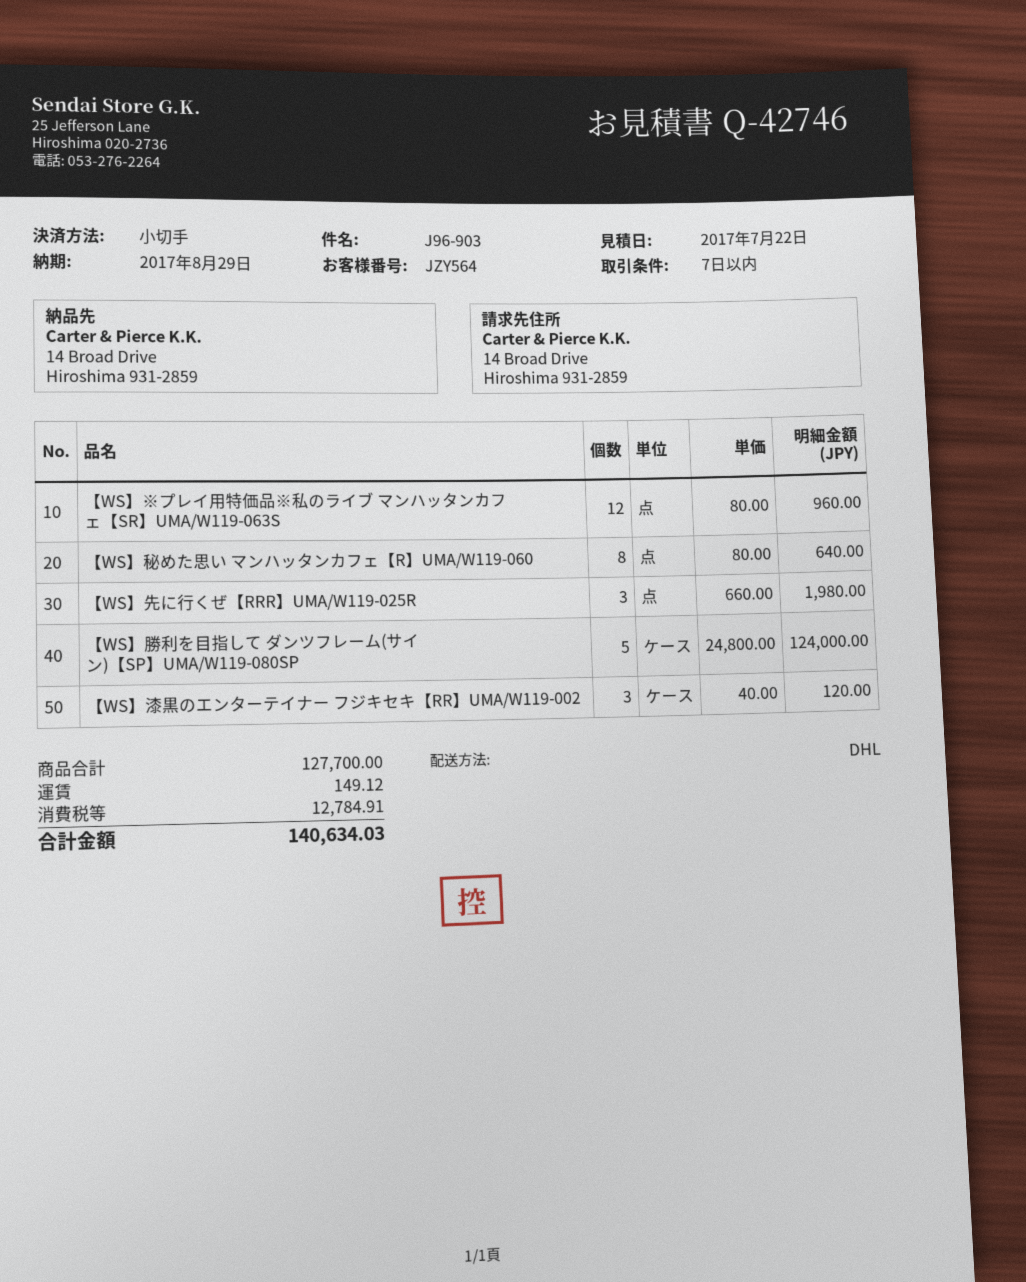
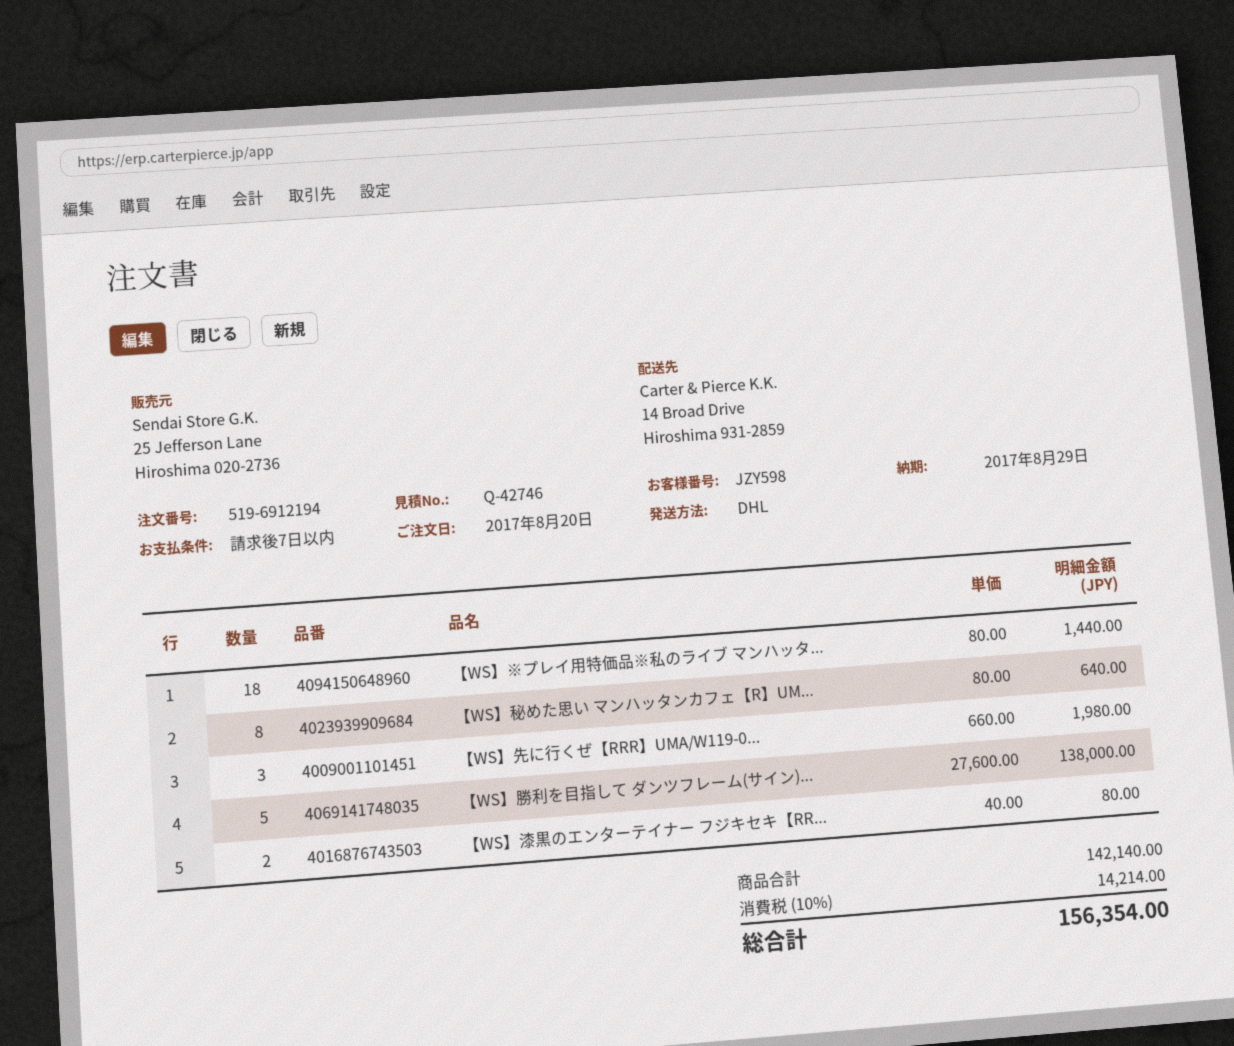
customer number: JZY564 -> JZY598
【WS】※プレイ用特価品※私のライブ マンハッタンカフェ【SR】UMA/W119-063S: 12 x 80.00 = 960.00 -> 18 x 80.00 = 1440.00
【WS】勝利を目指して ダンツフレーム(サイン)【SP】UMA/W119-080SP: 5 x 24800.00 = 124000.00 -> 5 x 27600.00 = 138000.00
【WS】漆黒のエンターテイナー フジキセキ【RR】UMA/W119-002: 3 x 40.00 = 120.00 -> 2 x 40.00 = 80.00
subtotal: 127700.00 -> 142140.00
shipping: 149.12 -> none
tax: 12784.91 -> 14214.00
total: 140634.03 -> 156354.00

